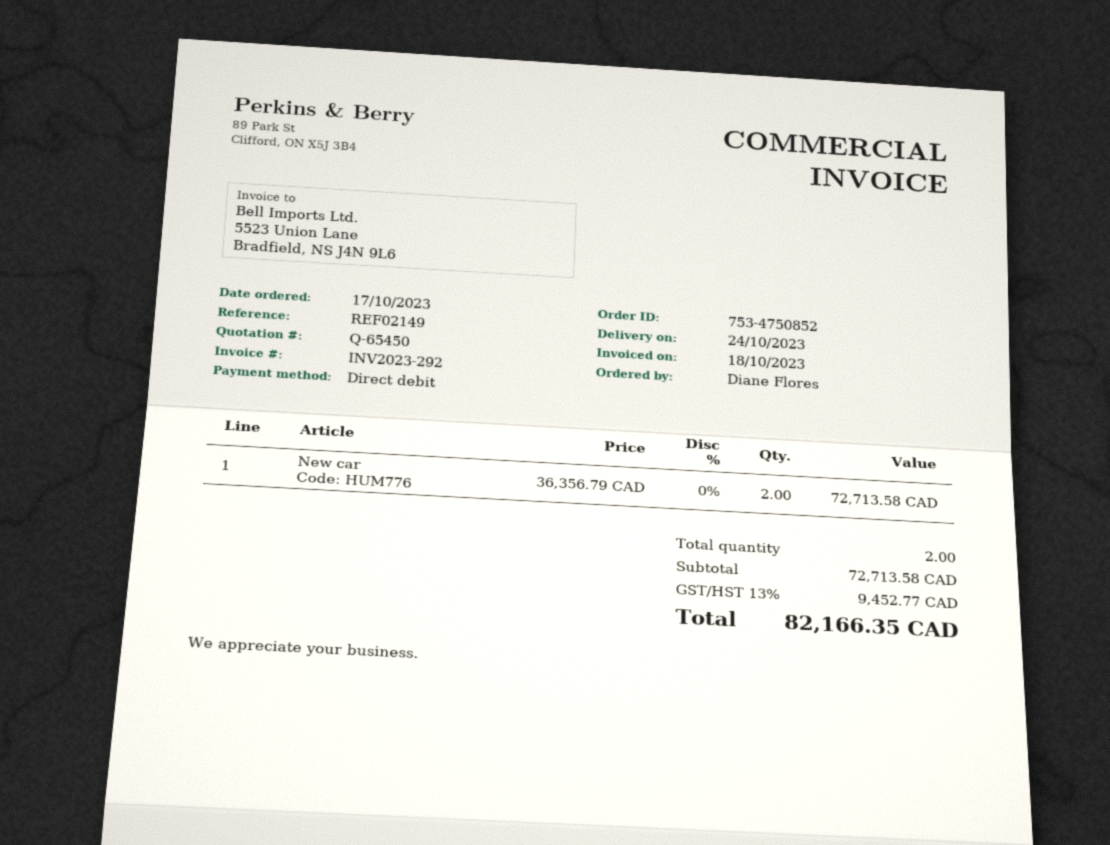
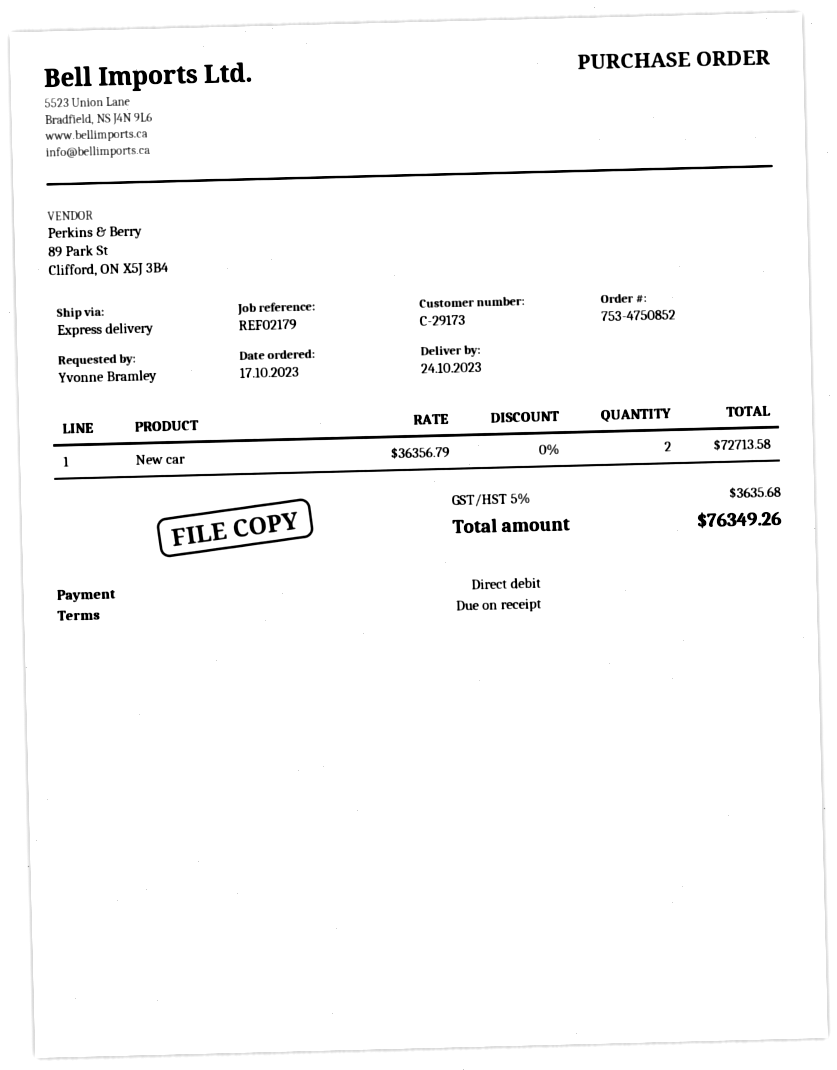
reference: REF02149 -> REF02179
ordered by: Diane Flores -> Yvonne Bramley
tax: 13% = 9452.77 -> 5% = 3635.68
total: 82166.35 -> 76349.26

